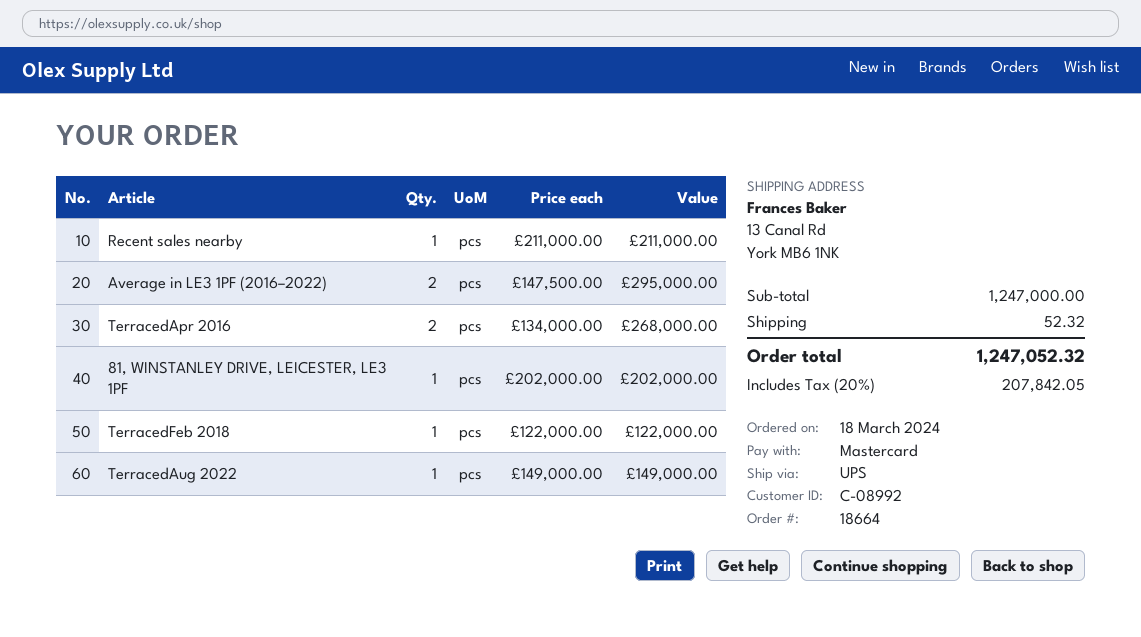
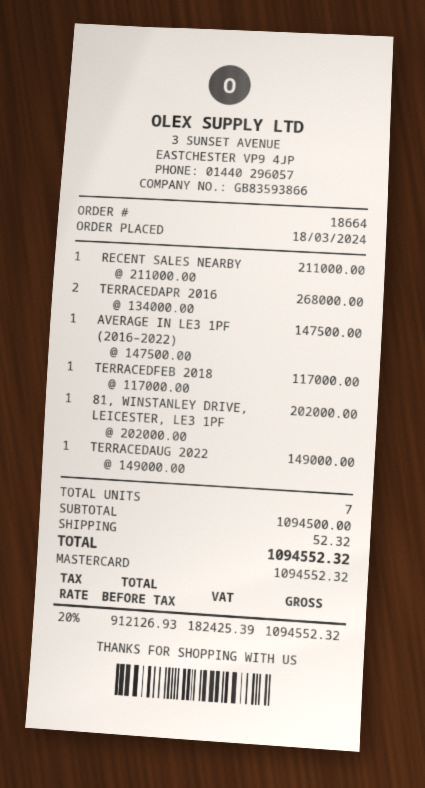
Average in LE3 1PF (2016–2022): 2 x 147500.00 = 295000.00 -> 1 x 147500.00 = 147500.00
TerracedFeb 2018: 1 x 122000.00 = 122000.00 -> 1 x 117000.00 = 117000.00
subtotal: 1247000.00 -> 1094500.00
tax: 20% = 207842.05 -> 20% = 182425.39
total: 1247052.32 -> 1094552.32

